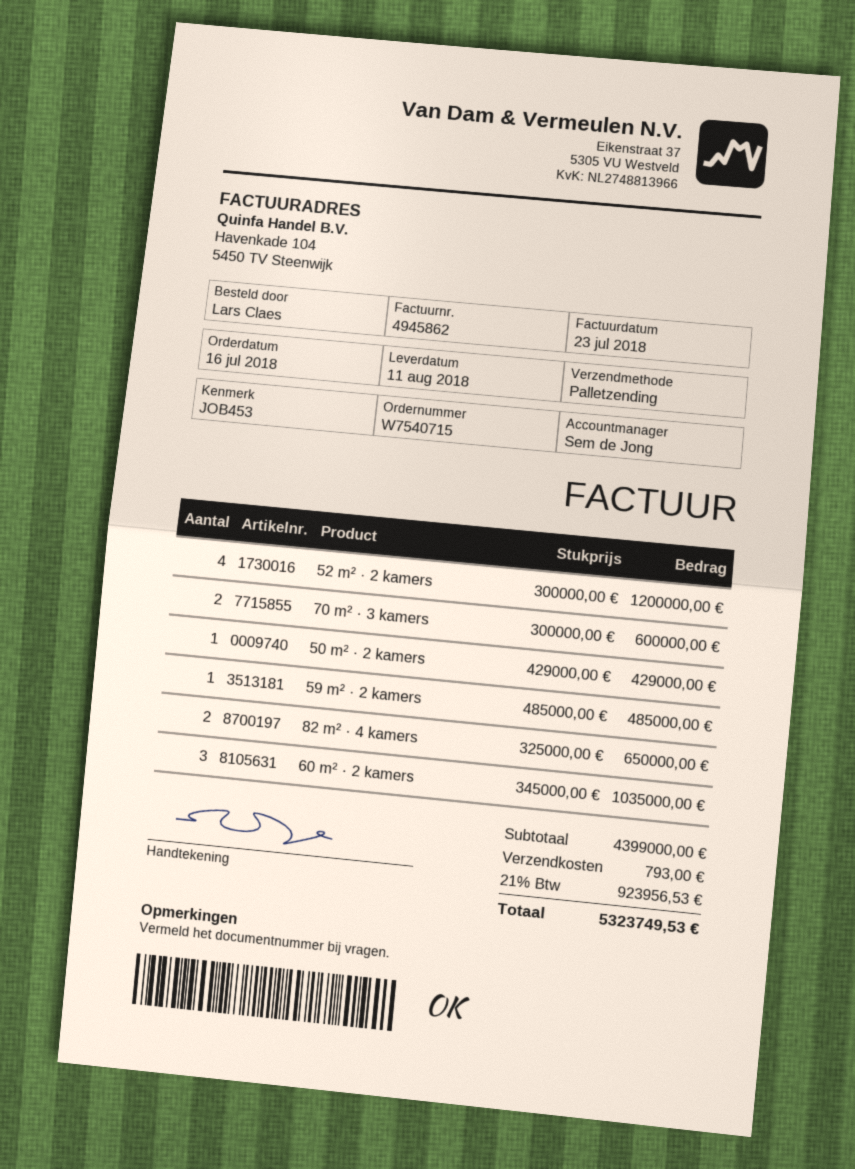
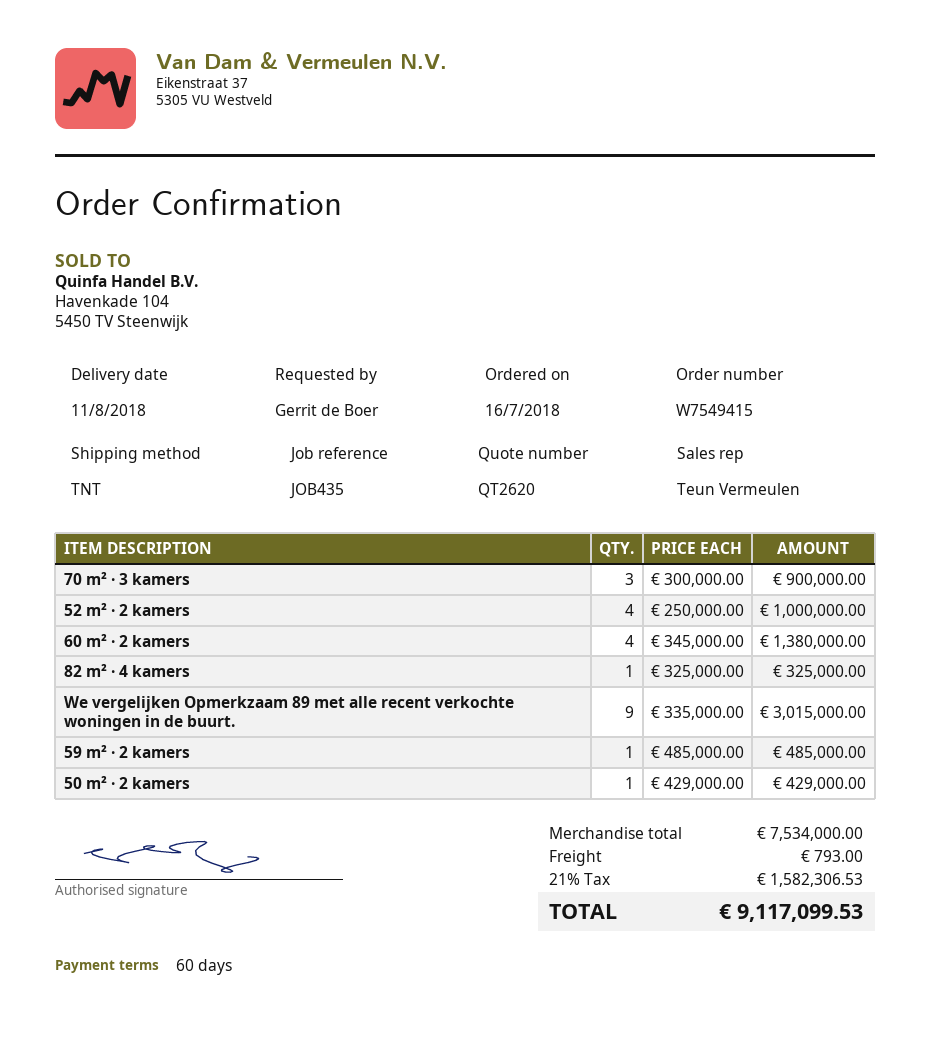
order number: W7540715 -> W7549415
reference: JOB453 -> JOB435
ordered by: Lars Claes -> Gerrit de Boer
sales rep: Sem de Jong -> Teun Vermeulen
shipping method: pallet freight -> TNT
52 m² · 2 kamers: 4 x 300000.00 = 1200000.00 -> 4 x 250000.00 = 1000000.00
70 m² · 3 kamers: 2 x 300000.00 = 600000.00 -> 3 x 300000.00 = 900000.00
82 m² · 4 kamers: 2 x 325000.00 = 650000.00 -> 1 x 325000.00 = 325000.00
60 m² · 2 kamers: 3 x 345000.00 = 1035000.00 -> 4 x 345000.00 = 1380000.00
We vergelijken Opmerkzaam 89 met alle recent verkochte woningen in de buurt.: none -> 9 x 335000.00 = 3015000.00
subtotal: 4399000.00 -> 7534000.00
tax: 21% = 923956.53 -> 21% = 1582306.53
total: 5323749.53 -> 9117099.53

